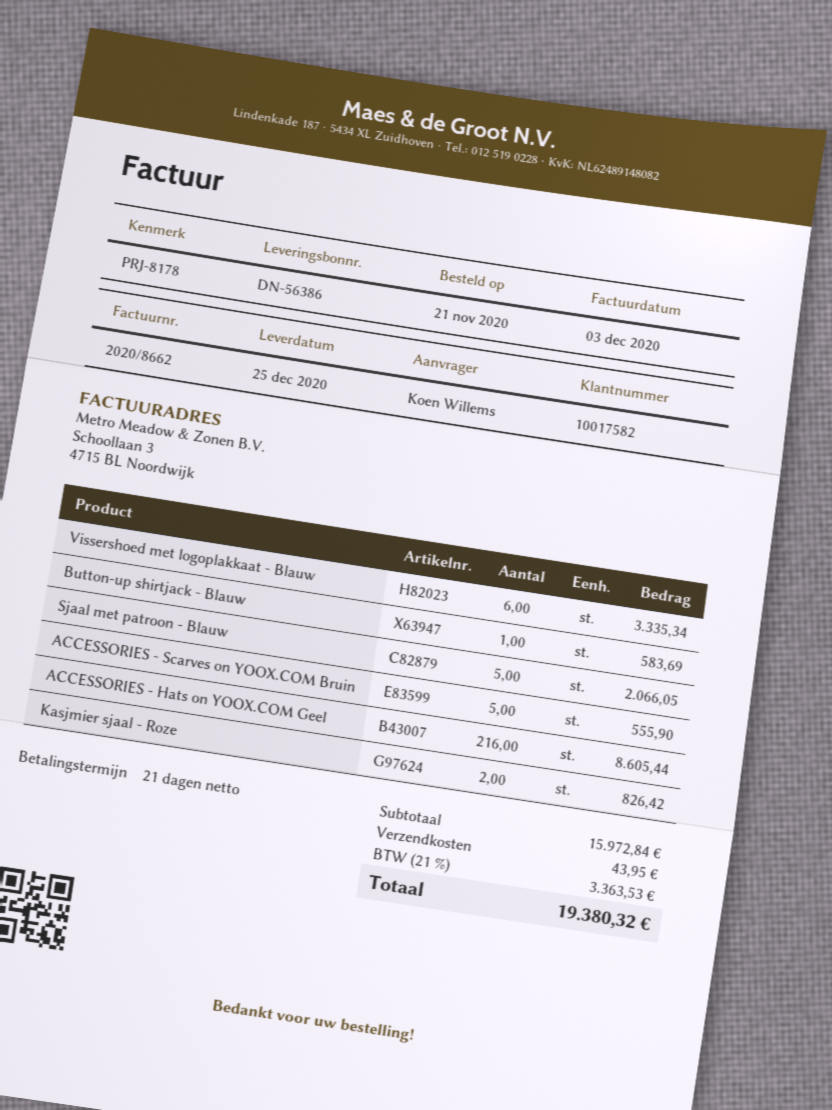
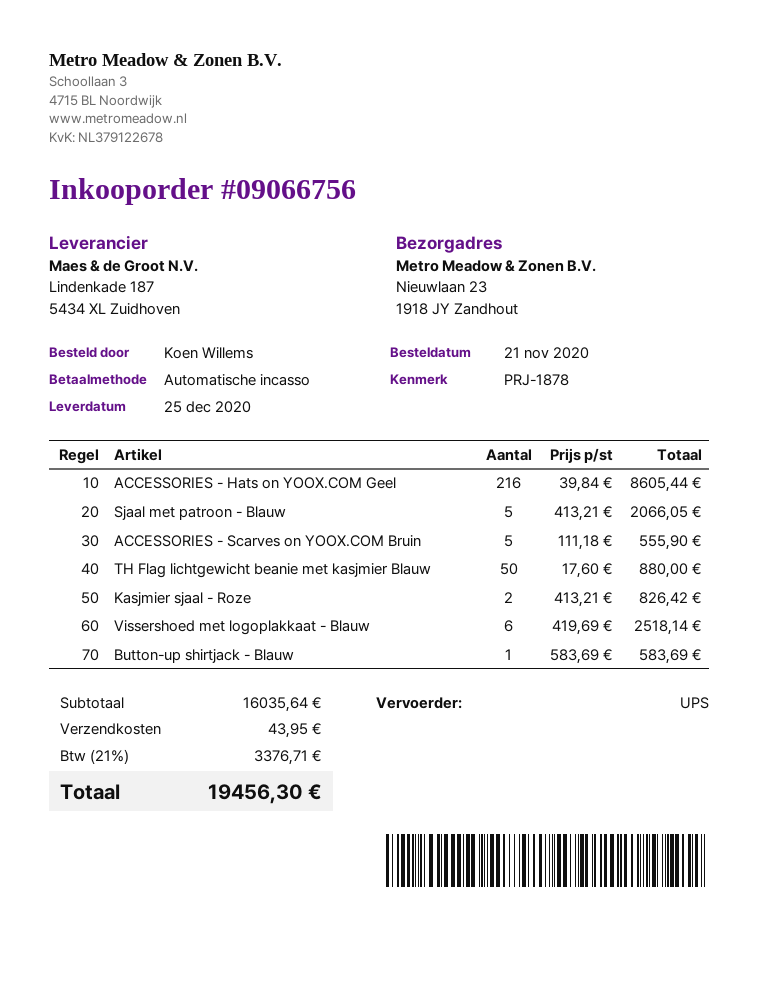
reference: PRJ-8178 -> PRJ-1878
Vissershoed met logoplakkaat - Blauw: 6 for 3335.34 -> 6 for 2518.14
TH Flag lichtgewicht beanie met kasjmier Blauw: none -> 50 for 880.00
subtotal: 15972.84 -> 16035.64
tax: 21% = 3363.53 -> 21% = 3376.71
total: 19380.32 -> 19456.30

